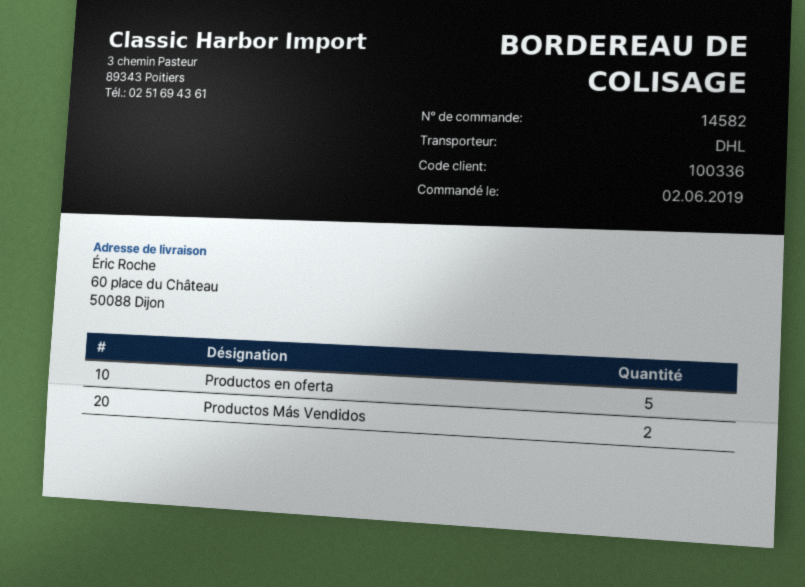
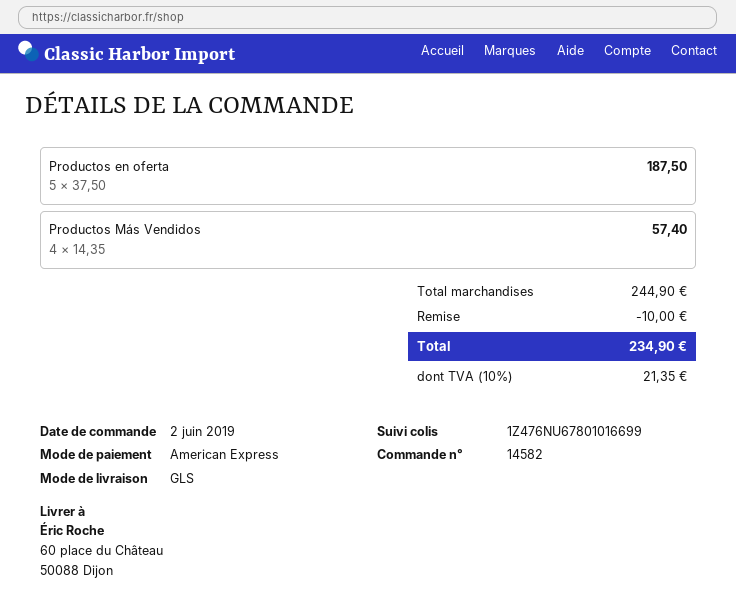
shipping method: DHL -> GLS
Productos Más Vendidos: 2 -> 4

